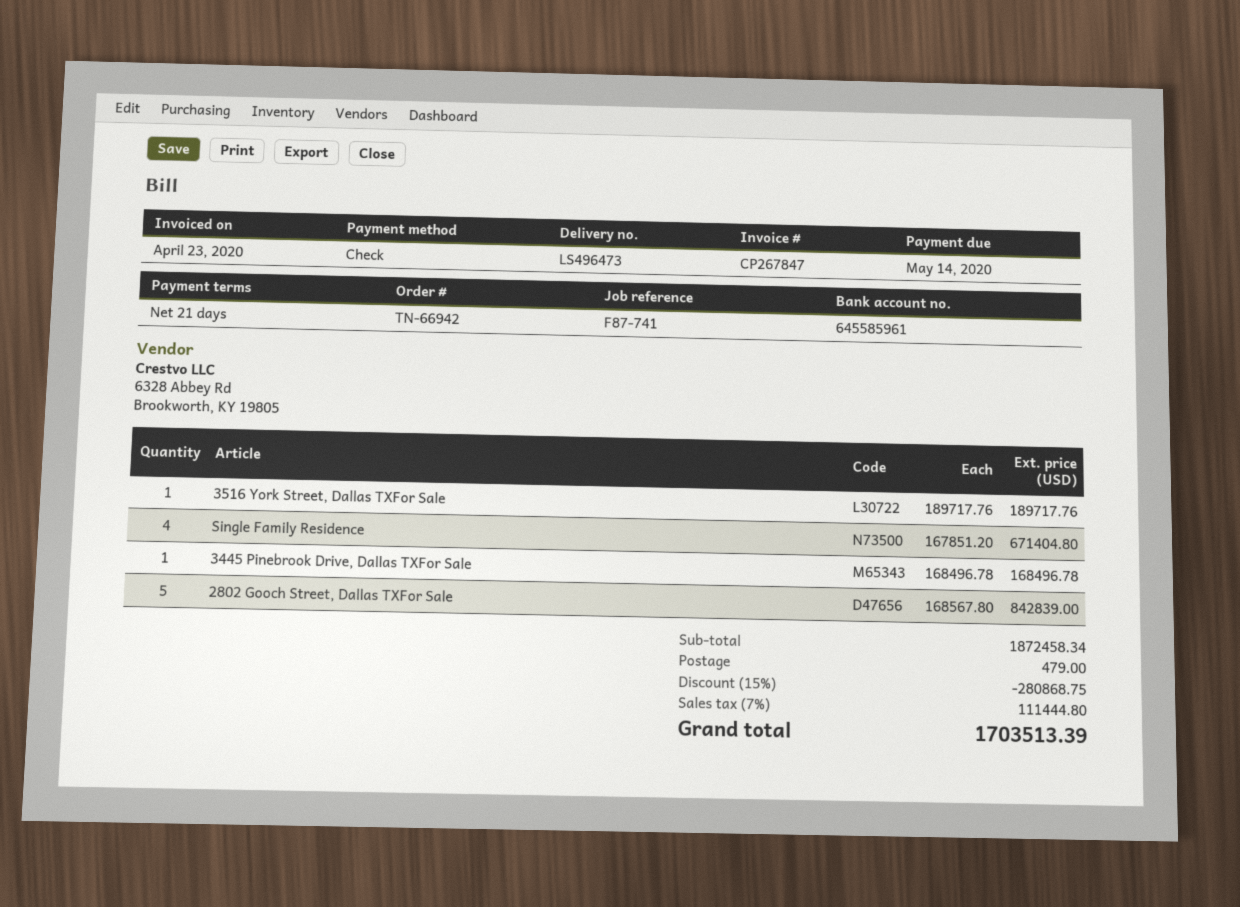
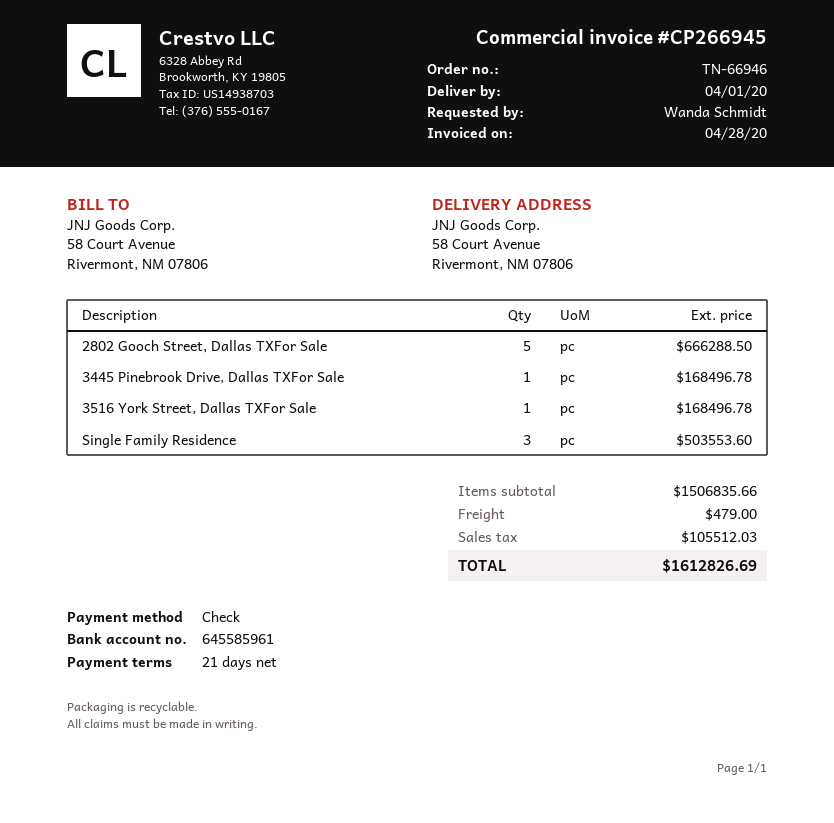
order number: TN-66942 -> TN-66946
invoice number: CP267847 -> CP266945
invoice date: 2020-04-23 -> 2020-04-28
3516 York Street, Dallas TXFor Sale: 1 for 189717.76 -> 1 for 168496.78
Single Family Residence: 4 for 671404.80 -> 3 for 503553.60
2802 Gooch Street, Dallas TXFor Sale: 5 for 842839.00 -> 5 for 666288.50
subtotal: 1872458.34 -> 1506835.66
discount: 15% = 280868.75 -> none
tax: 111444.80 -> 105512.03
total: 1703513.39 -> 1612826.69

